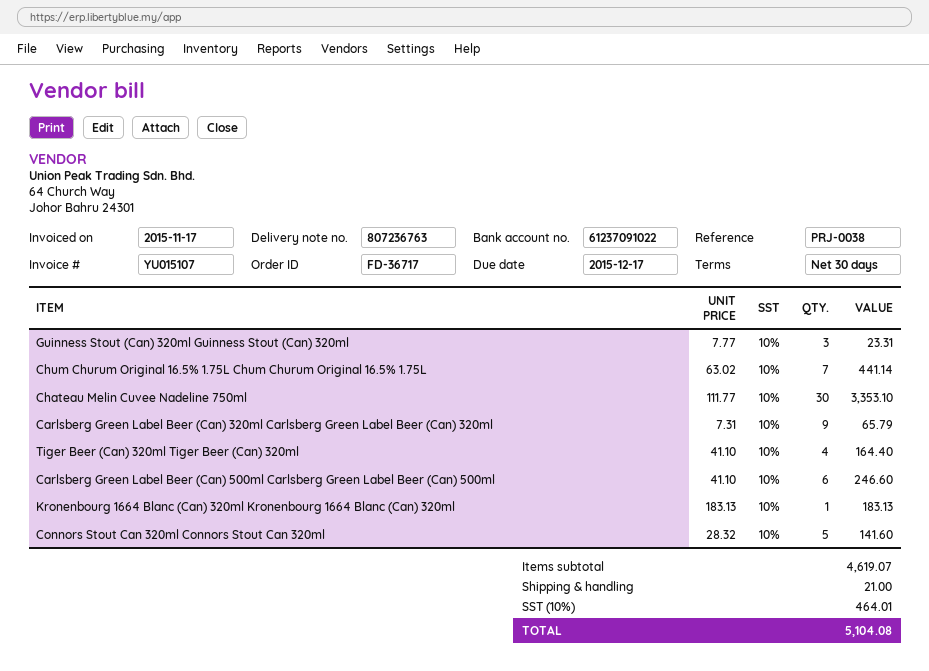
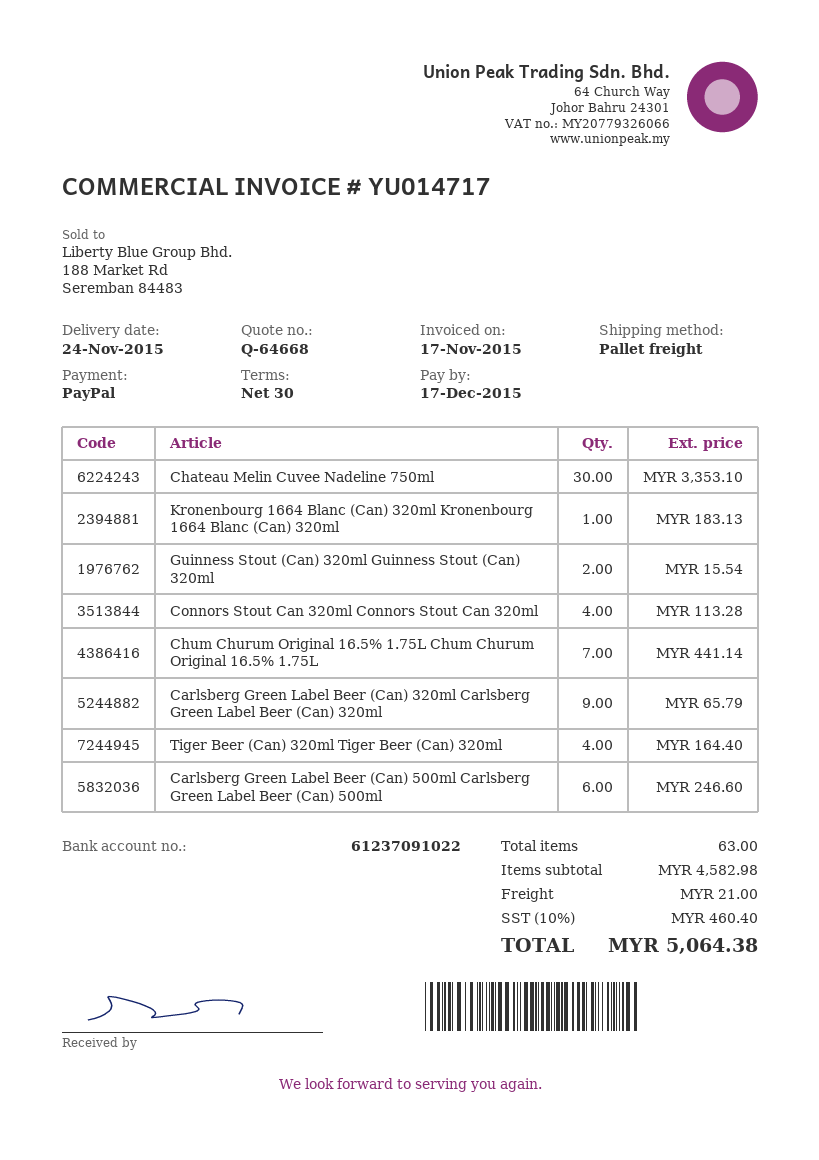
invoice number: YU015107 -> YU014717
Guinness Stout (Can) 320ml Guinness Stout (Can) 320ml: 3 for 23.31 -> 2 for 15.54
Connors Stout Can 320ml Connors Stout Can 320ml: 5 for 141.60 -> 4 for 113.28
subtotal: 4619.07 -> 4582.98
tax: 10% = 464.01 -> 10% = 460.40
total: 5104.08 -> 5064.38

